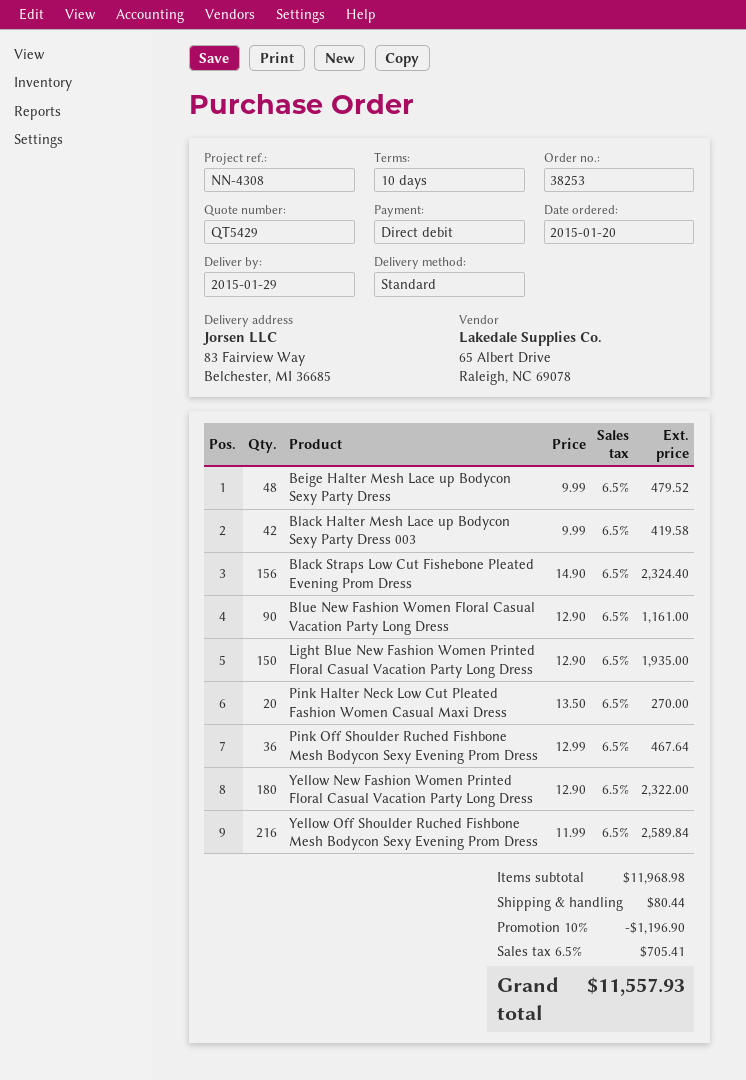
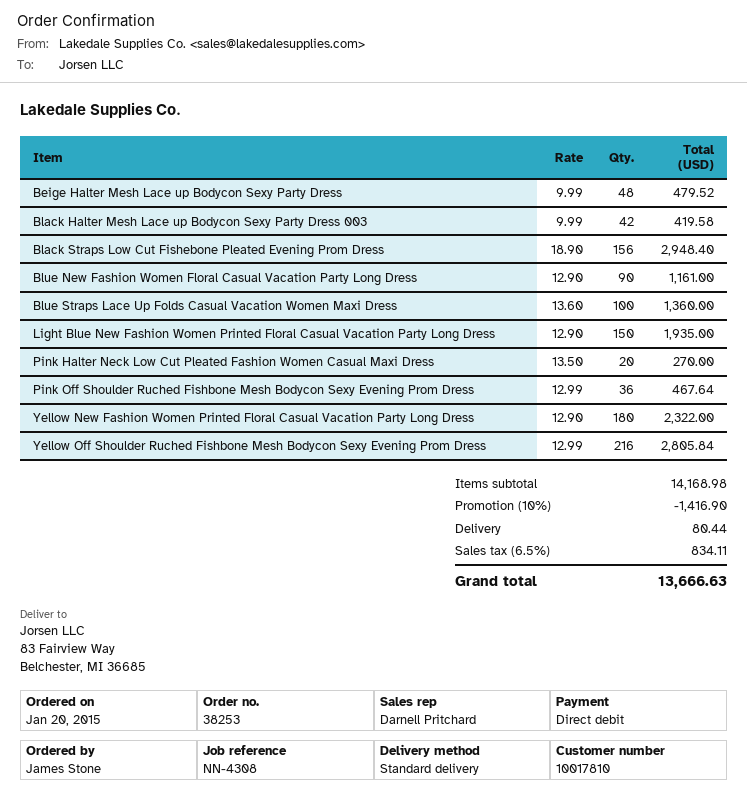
Black Straps Low Cut Fishebone Pleated Evening Prom Dress: 156 x 14.90 = 2324.40 -> 156 x 18.90 = 2948.40
Yellow Off Shoulder Ruched Fishbone Mesh Bodycon Sexy Evening Prom Dress: 216 x 11.99 = 2589.84 -> 216 x 12.99 = 2805.84
Blue Straps Lace Up Folds Casual Vacation Women Maxi Dress: none -> 100 x 13.60 = 1360.00
subtotal: 11968.98 -> 14168.98
discount: 10% = 1196.90 -> 10% = 1416.90
tax: 6.5% = 705.41 -> 6.5% = 834.11
total: 11557.93 -> 13666.63

